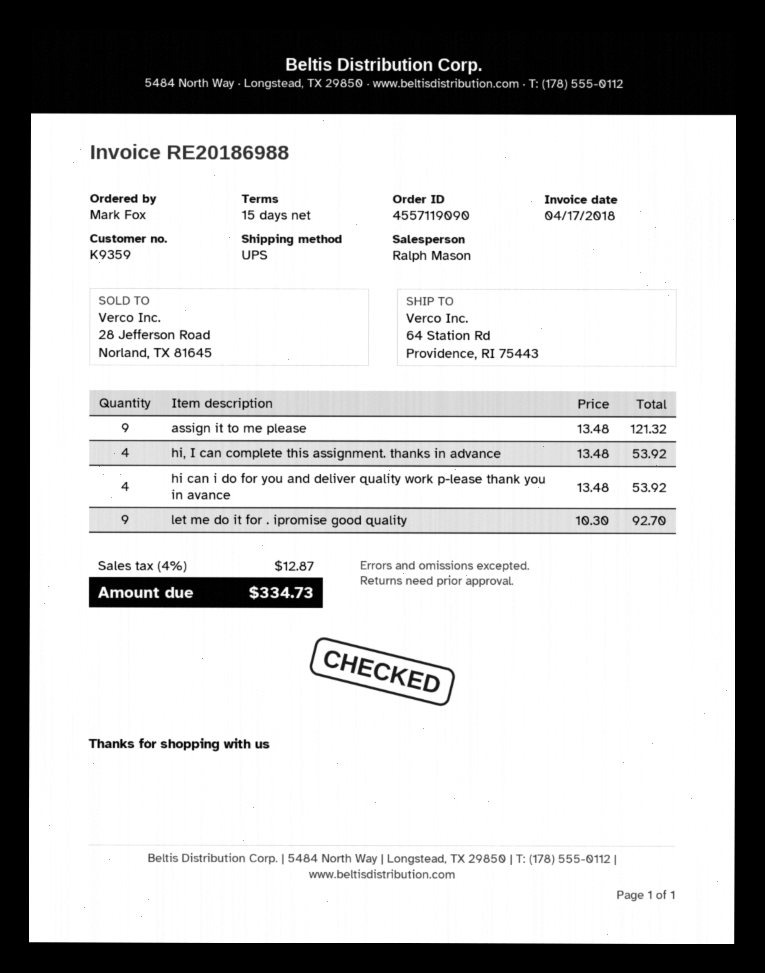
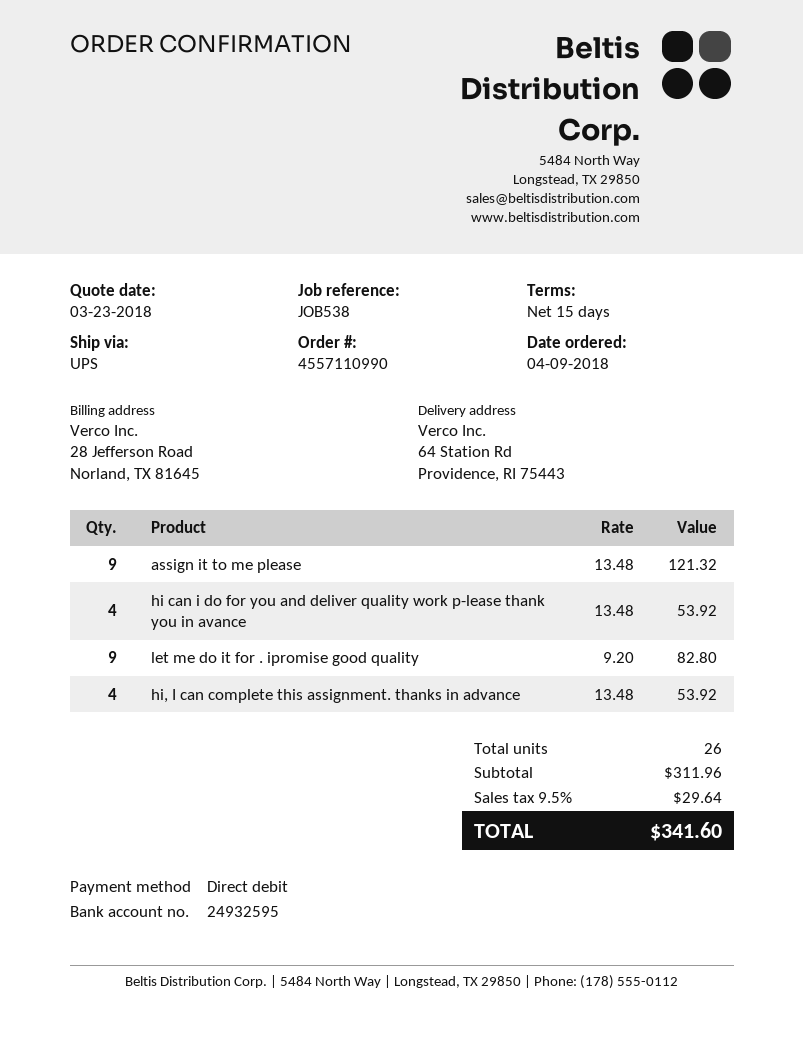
order number: 4557119090 -> 4557110990
let me do it for . ipromise good quality: 9 x 10.30 = 92.70 -> 9 x 9.20 = 82.80
tax: 4% = 12.87 -> 9.5% = 29.64
total: 334.73 -> 341.60

